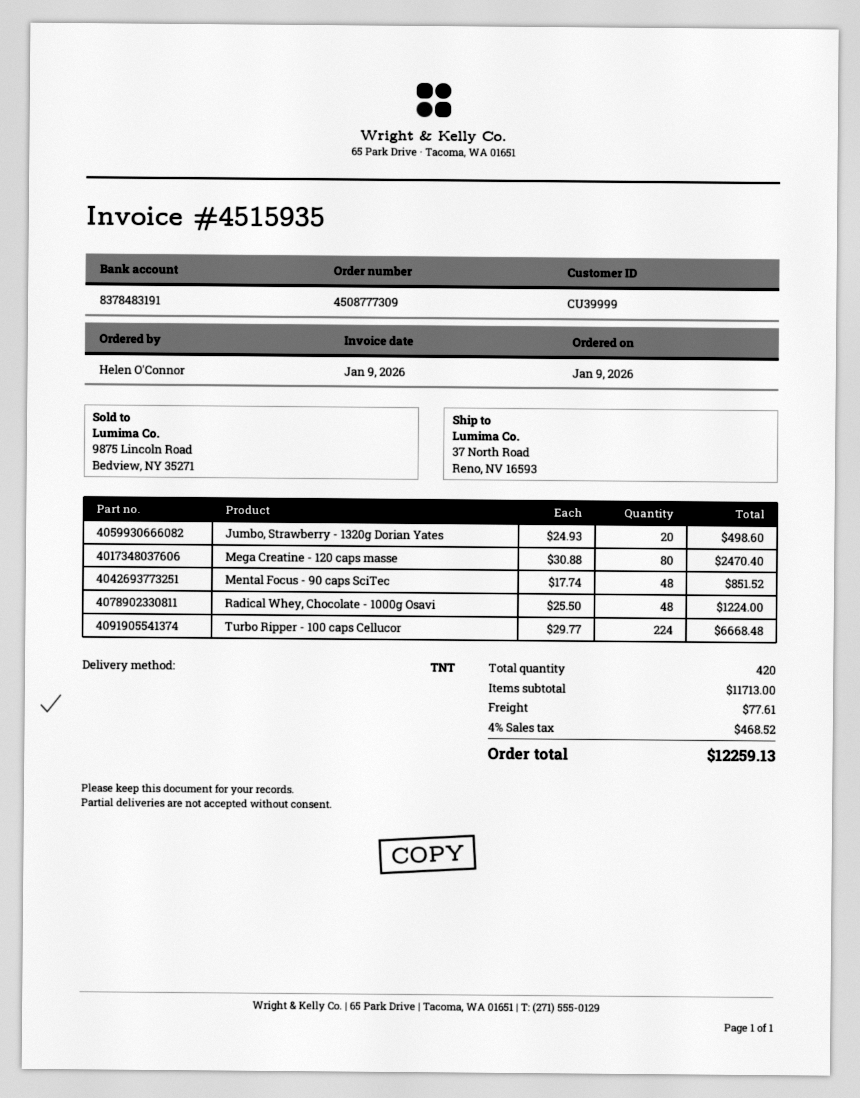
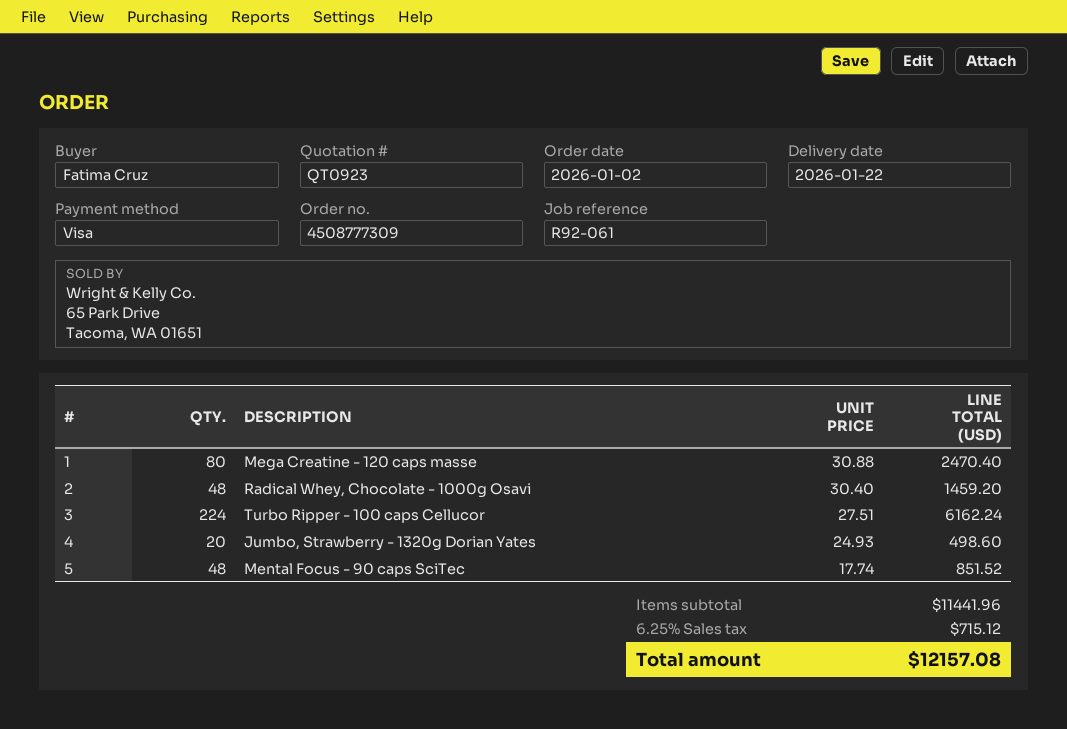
order date: 2026-01-09 -> 2026-01-02
ordered by: Helen O'Connor -> Fatima Cruz
Radical Whey, Chocolate - 1000g Osavi: 48 x 25.50 = 1224.00 -> 48 x 30.40 = 1459.20
Turbo Ripper - 100 caps Cellucor: 224 x 29.77 = 6668.48 -> 224 x 27.51 = 6162.24
subtotal: 11713.00 -> 11441.96
shipping: 77.61 -> none
tax: 4% = 468.52 -> 6.25% = 715.12
total: 12259.13 -> 12157.08

